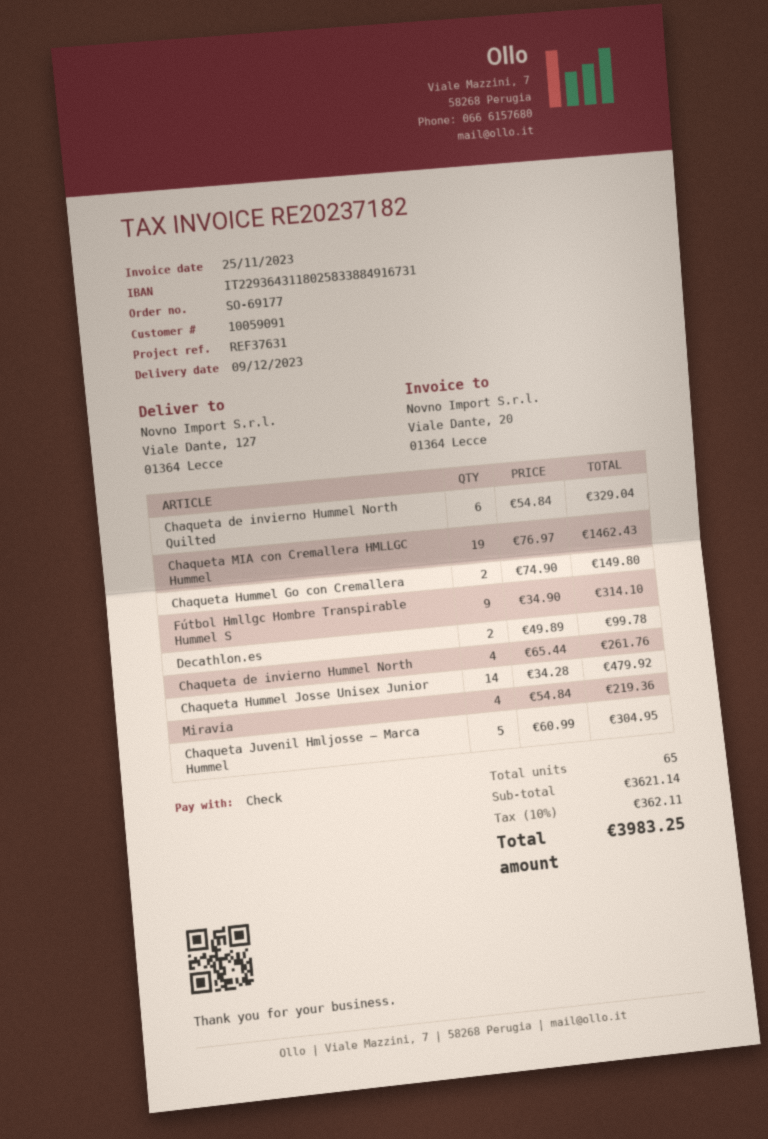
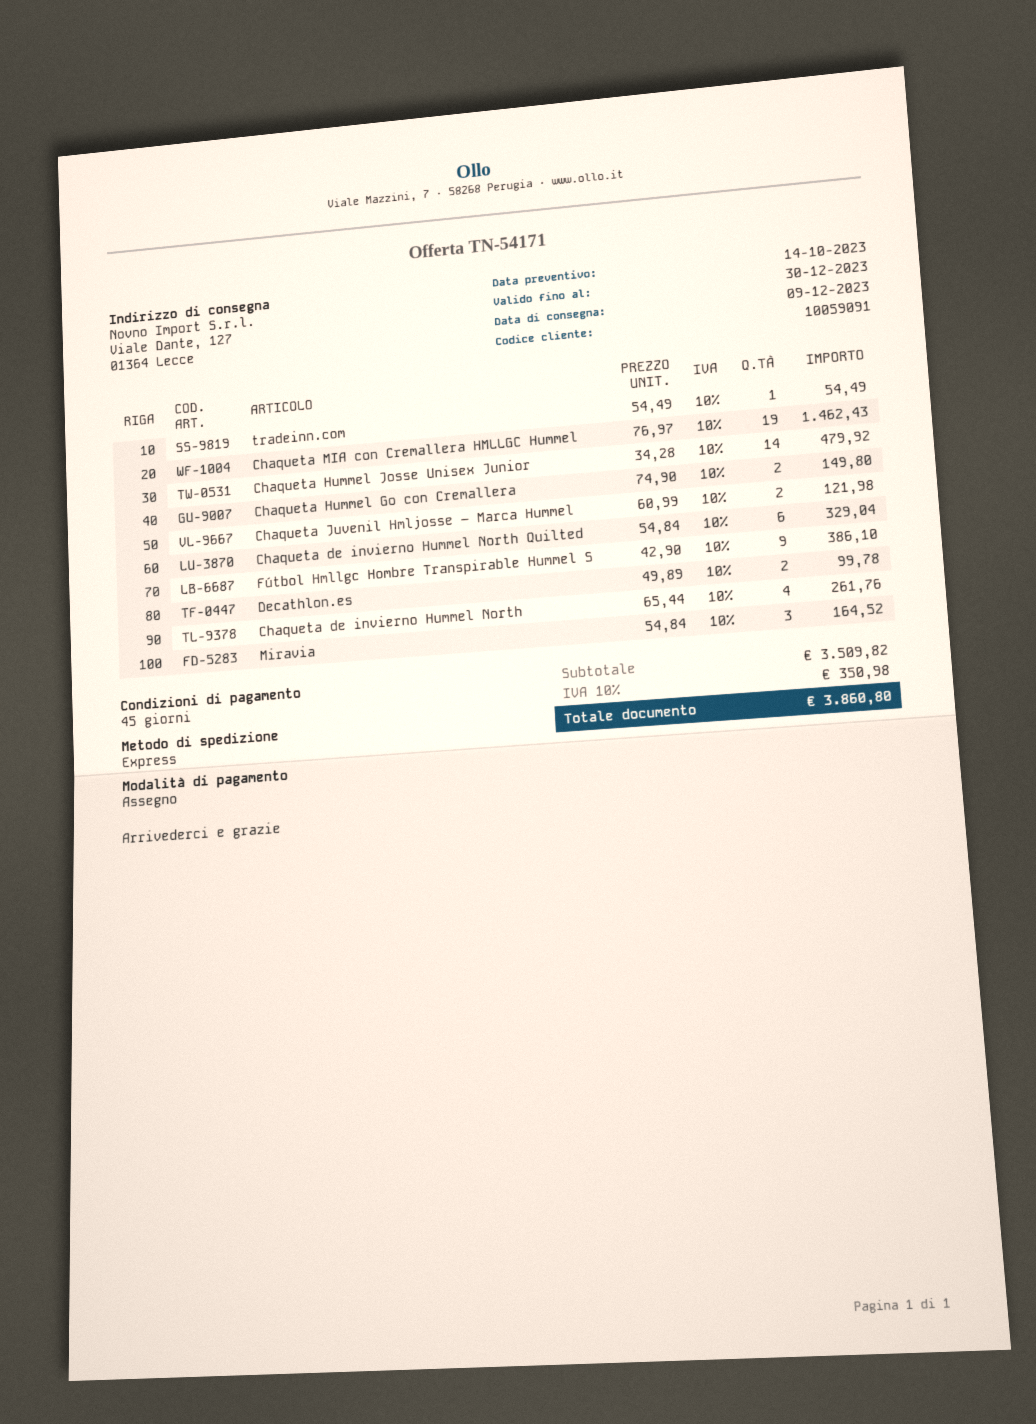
Fútbol Hmllgc Hombre Transpirable Hummel S: 9 x 34.90 = 314.10 -> 9 x 42.90 = 386.10
Miravia: 4 x 54.84 = 219.36 -> 3 x 54.84 = 164.52
Chaqueta Juvenil Hmljosse – Marca Hummel: 5 x 60.99 = 304.95 -> 2 x 60.99 = 121.98
tradeinn.com: none -> 1 x 54.49 = 54.49
subtotal: 3621.14 -> 3509.82
tax: 10% = 362.11 -> 10% = 350.98
total: 3983.25 -> 3860.80

